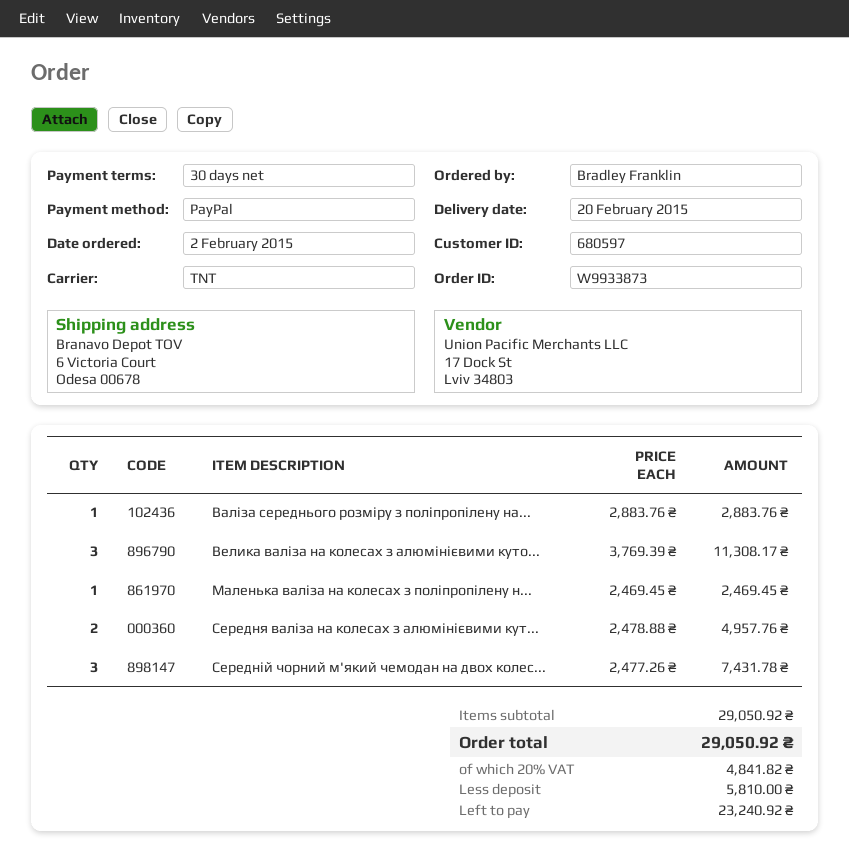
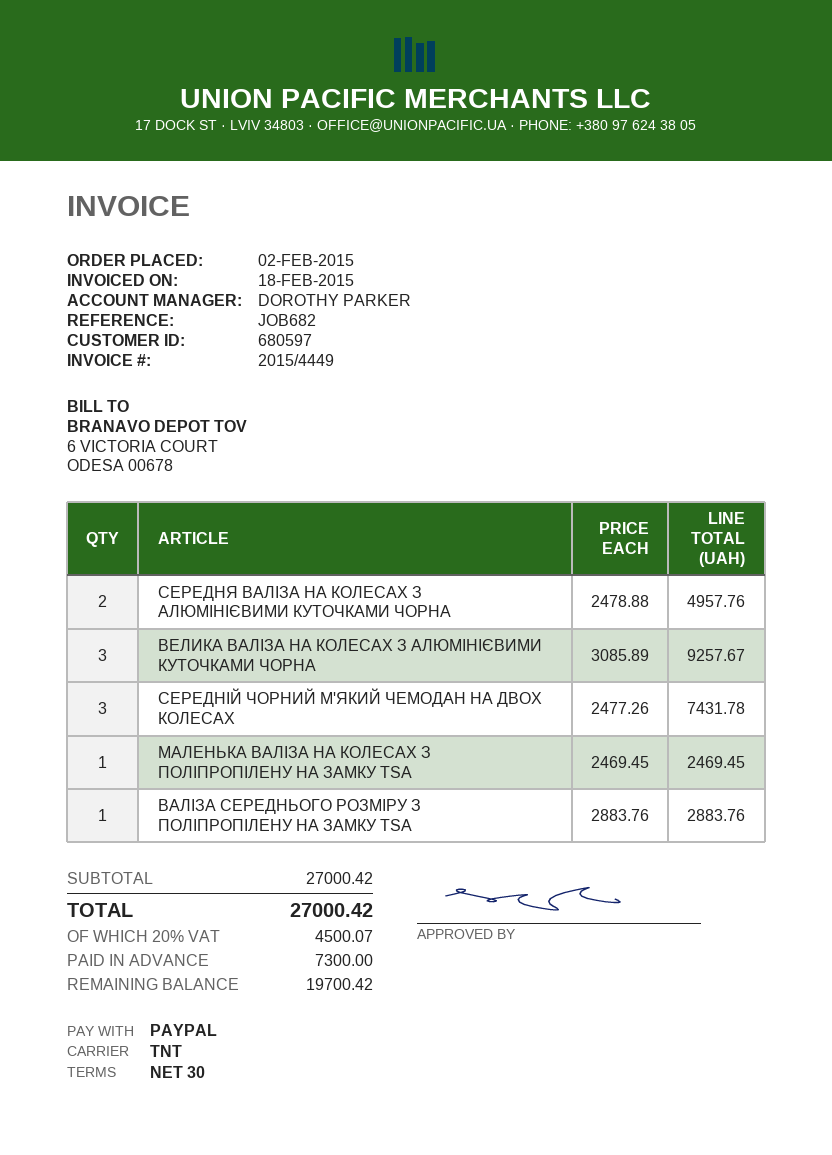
Велика валіза на колесах з алюмінієвими куто...: 3 x 3769.39 = 11308.17 -> 3 x 3085.89 = 9257.67
subtotal: 29050.92 -> 27000.42
tax: 20% = 4841.82 -> 20% = 4500.07
total: 29050.92 -> 27000.42
deposit: 5810.00 -> 7300.00
balance: 23240.92 -> 19700.42

